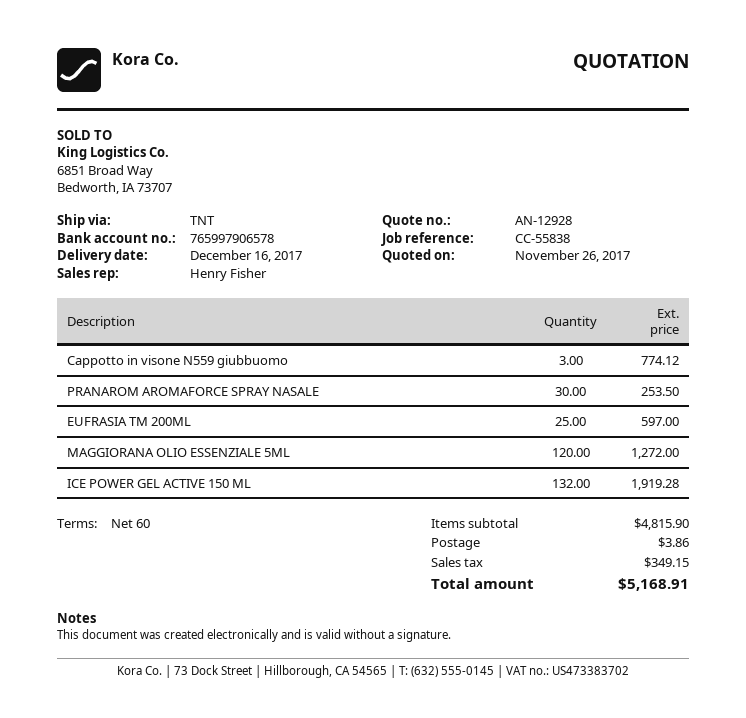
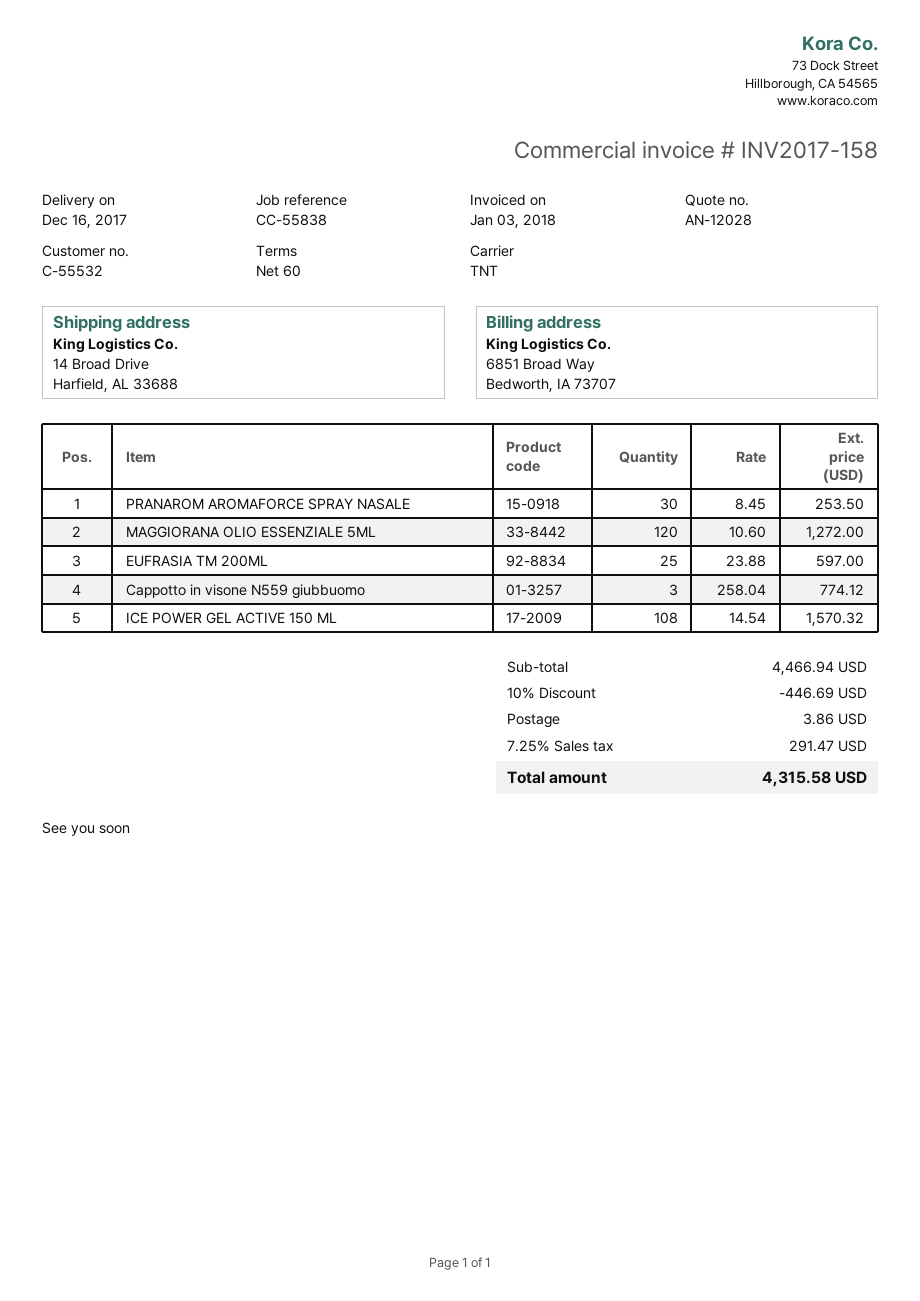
quote number: AN-12928 -> AN-12028
ICE POWER GEL ACTIVE 150 ML: 132 for 1919.28 -> 108 for 1570.32
subtotal: 4815.90 -> 4466.94
discount: none -> 10% = 446.69
tax: 349.15 -> 291.47
total: 5168.91 -> 4315.58

